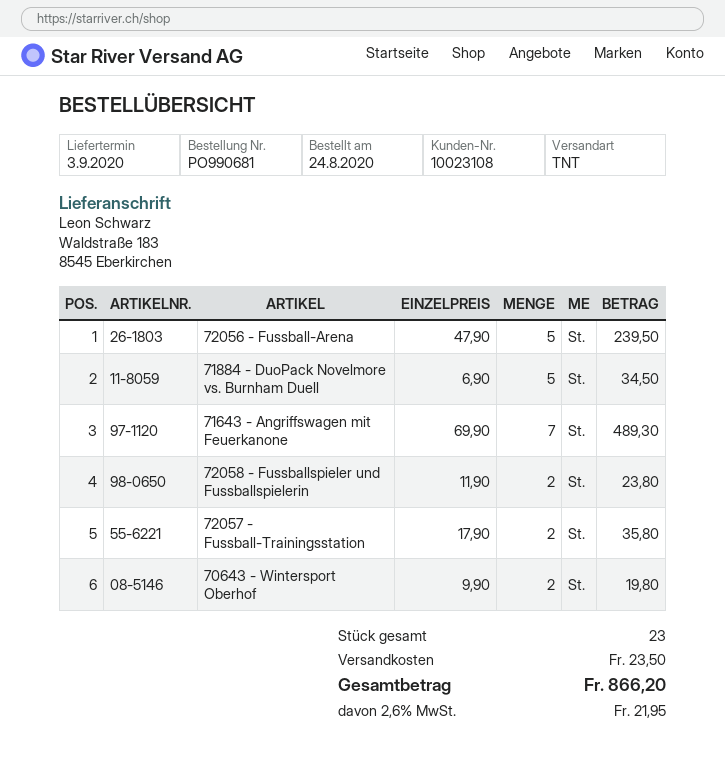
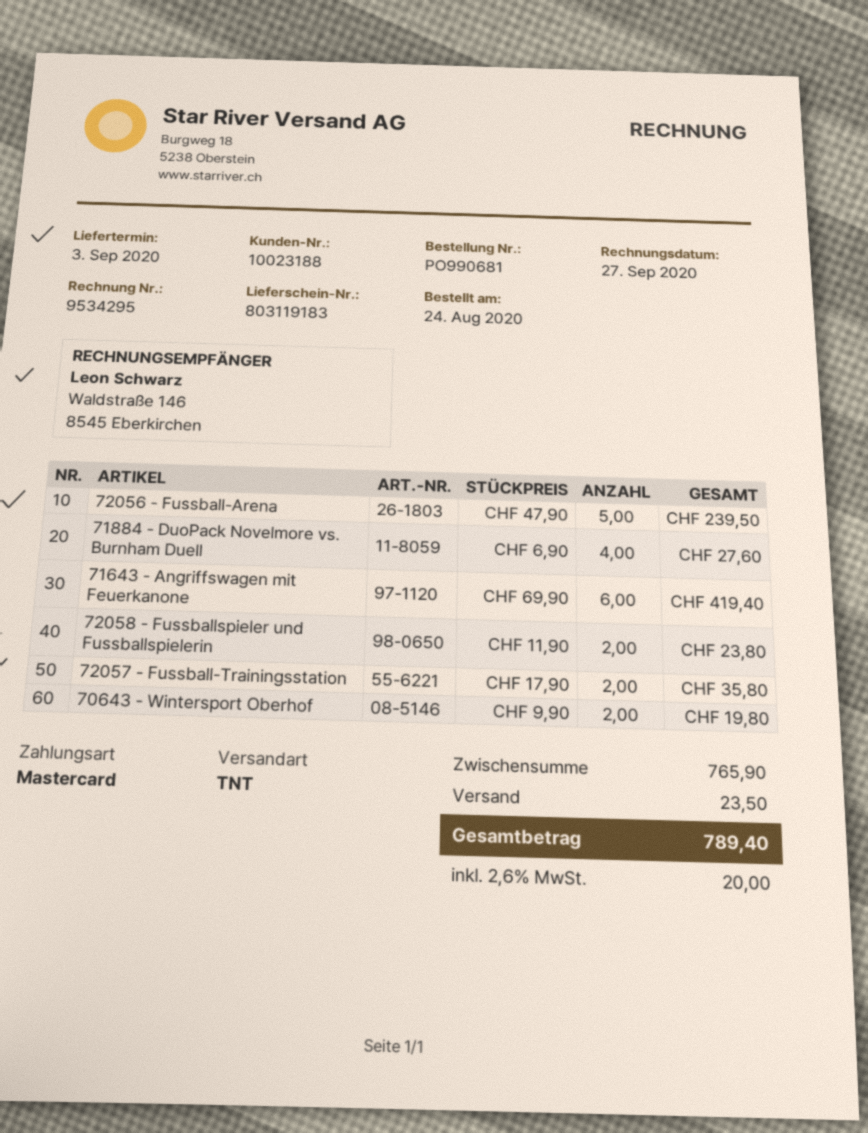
customer number: 10023108 -> 10023188
71884 - DuoPack Novelmore vs. Burnham Duell: 5 x 6.90 = 34.50 -> 4 x 6.90 = 27.60
71643 - Angriffswagen mit Feuerkanone: 7 x 69.90 = 489.30 -> 6 x 69.90 = 419.40
tax: 2.6% = 21.95 -> 2.6% = 20.00
total: 866.20 -> 789.40

